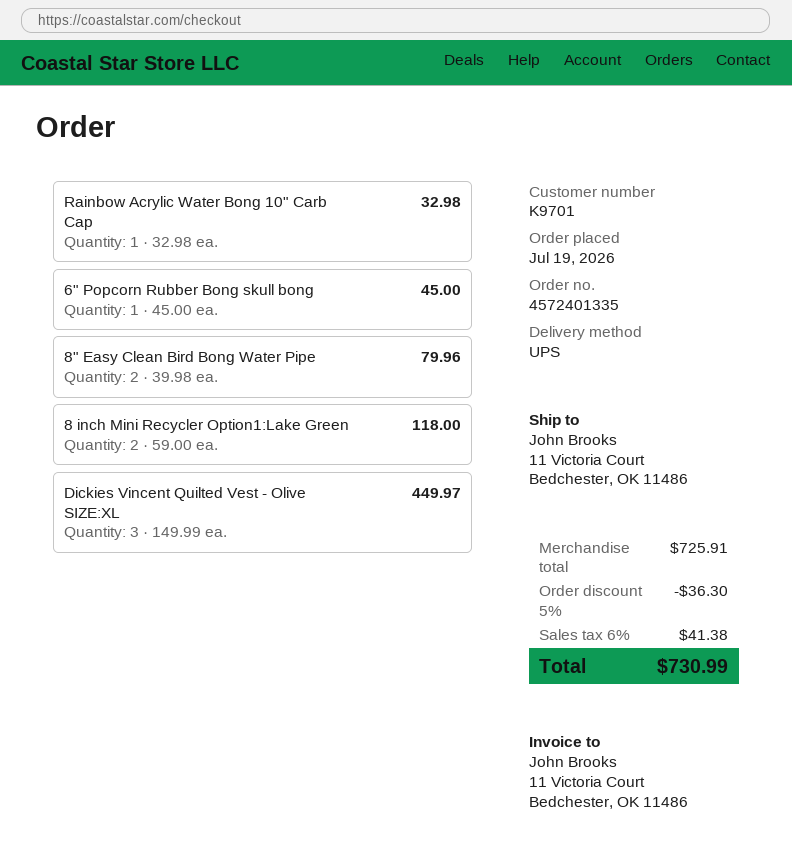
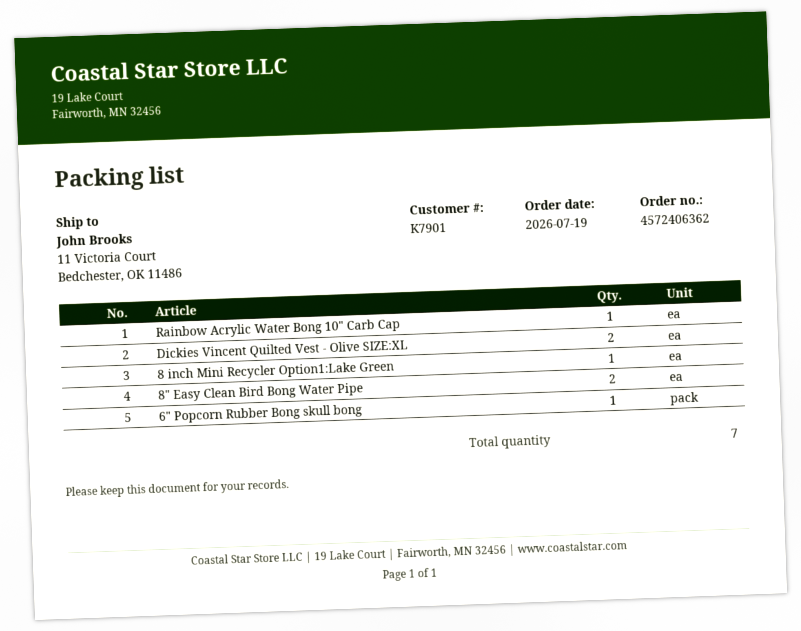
order number: 4572401335 -> 4572406362
customer number: K9701 -> K7901
8 inch Mini Recycler Option1:Lake Green: 2 -> 1
Dickies Vincent Quilted Vest - Olive SIZE:XL: 3 -> 2

